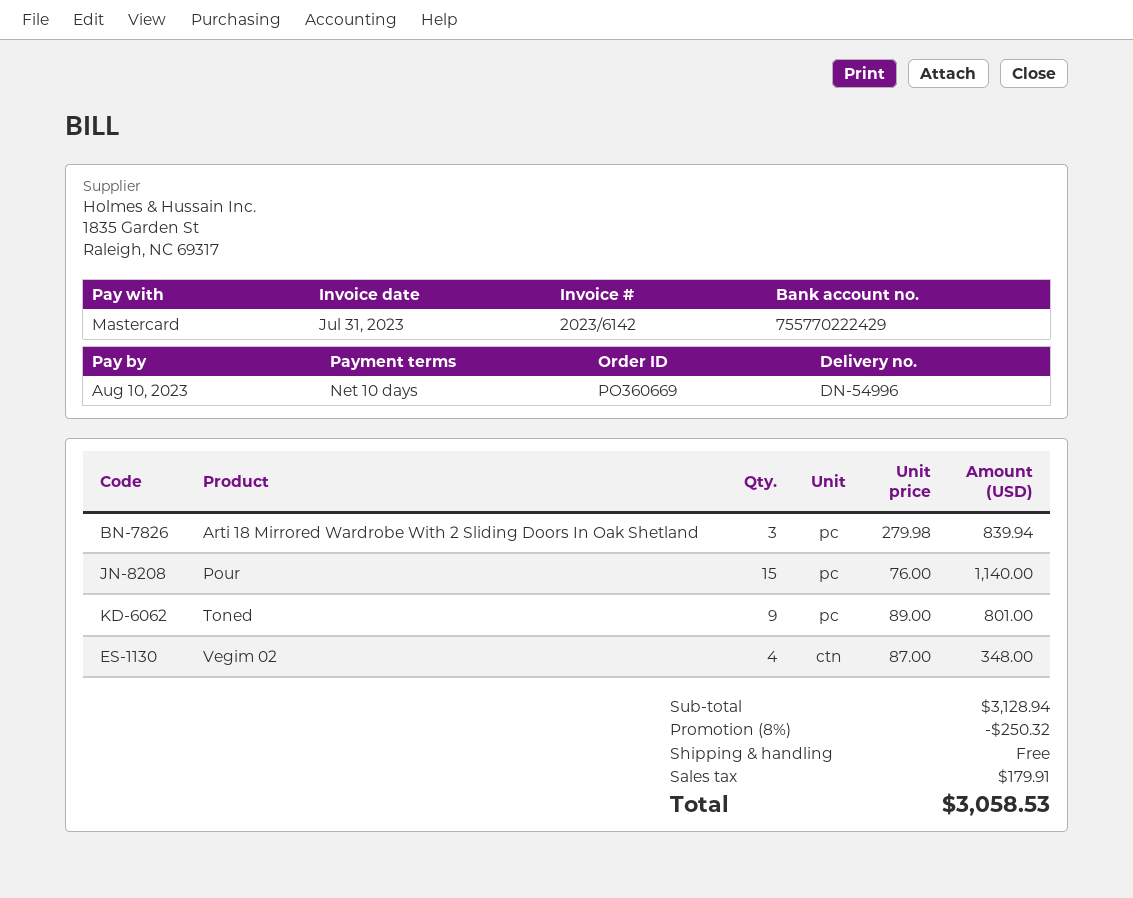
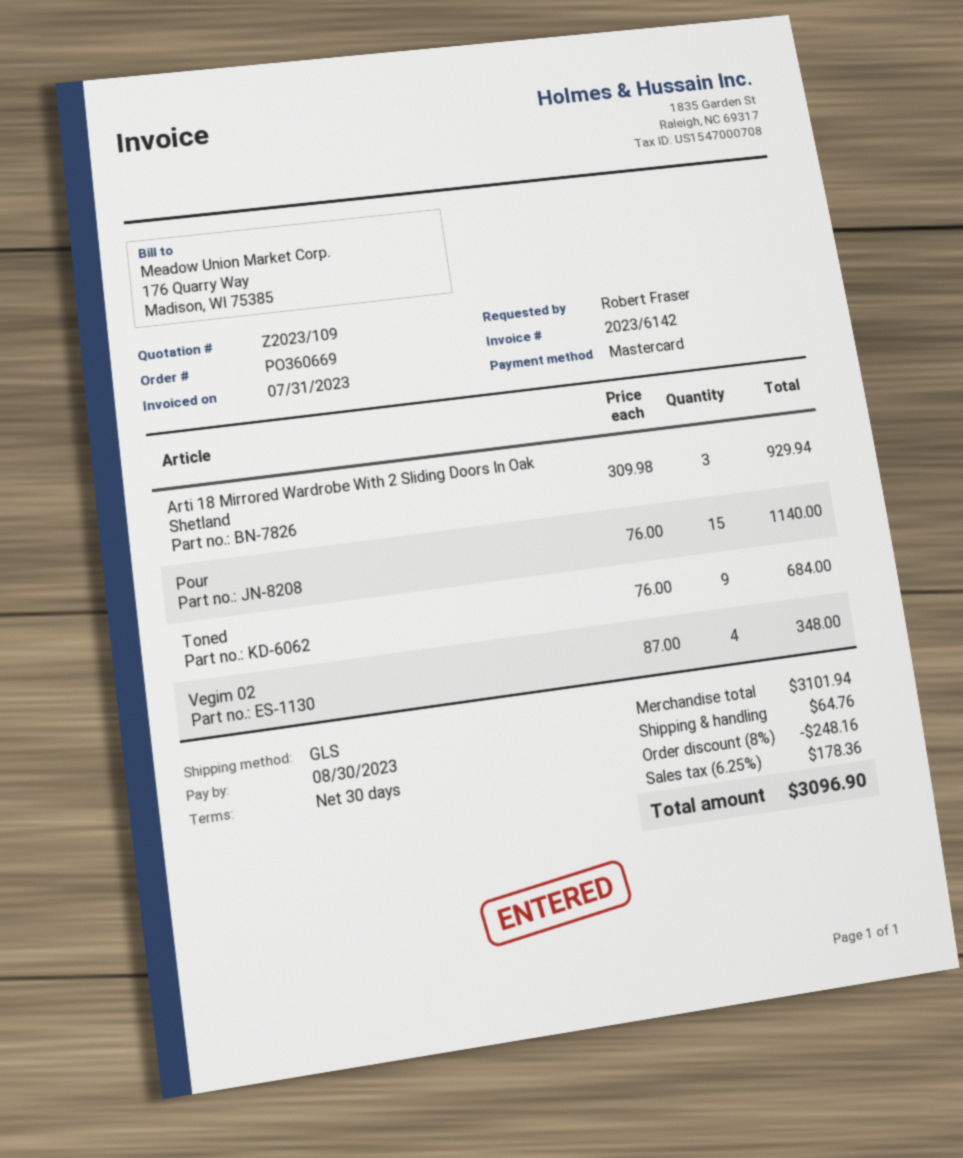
payment terms: 10 days -> 30 days
due date: 2023-08-10 -> 2023-08-30
Arti 18 Mirrored Wardrobe With 2 Sliding Doors In Oak Shetland: 3 x 279.98 = 839.94 -> 3 x 309.98 = 929.94
Toned: 9 x 89.00 = 801.00 -> 9 x 76.00 = 684.00
subtotal: 3128.94 -> 3101.94
discount: 8% = 250.32 -> 8% = 248.16
shipping: 0.00 -> 64.76
tax: 179.91 -> 178.36
total: 3058.53 -> 3096.90

